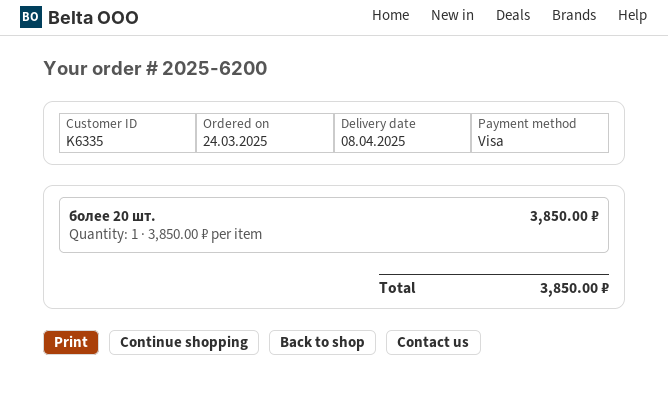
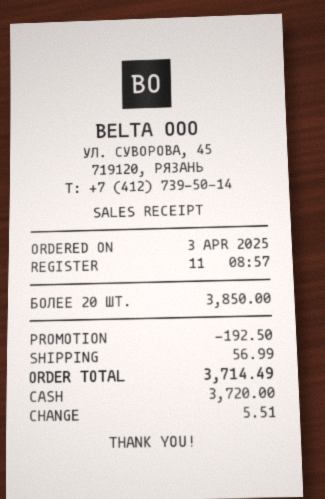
order date: 2025-03-24 -> 2025-04-03
payment method: Visa -> cash
discount: none -> 192.50
shipping: none -> 56.99
total: 3850.00 -> 3714.49

